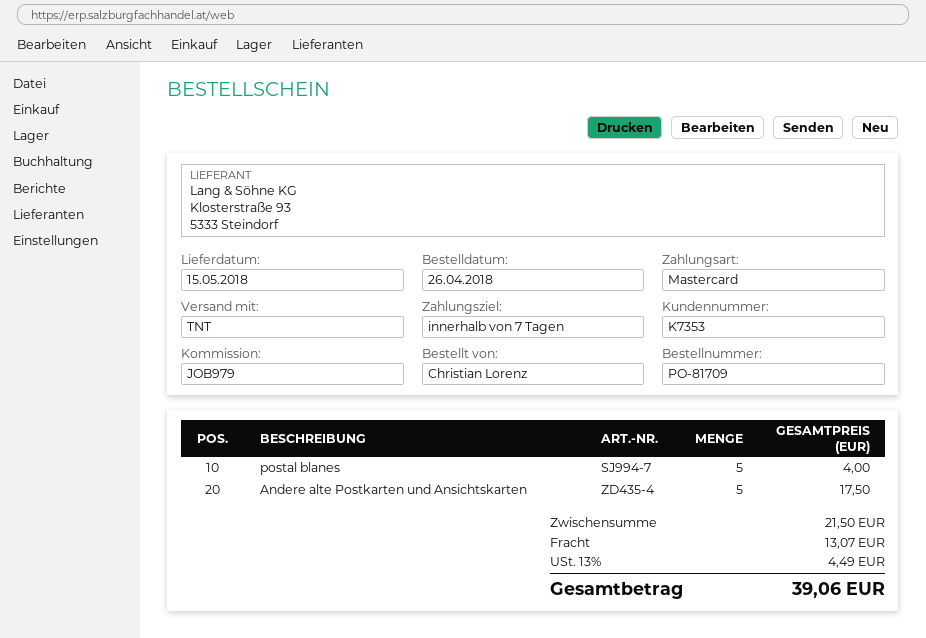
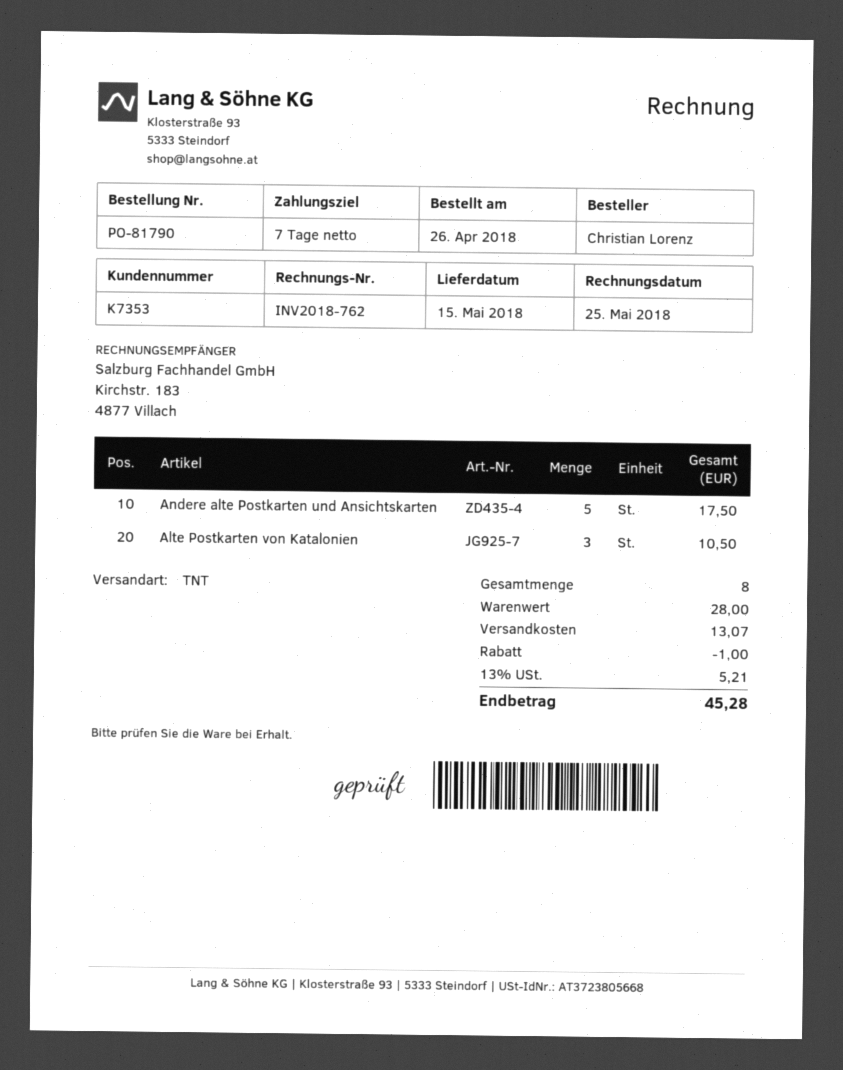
order number: PO-81709 -> PO-81790
postal blanes: 5 for 4.00 -> none
Alte Postkarten von Katalonien: none -> 3 for 10.50
subtotal: 21.50 -> 28.00
discount: none -> 1.00
tax: 13% = 4.49 -> 13% = 5.21
total: 39.06 -> 45.28

